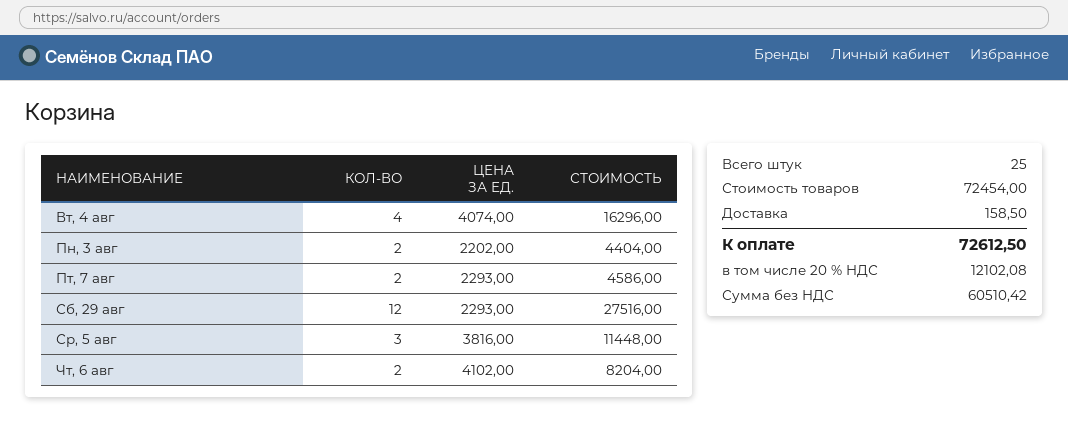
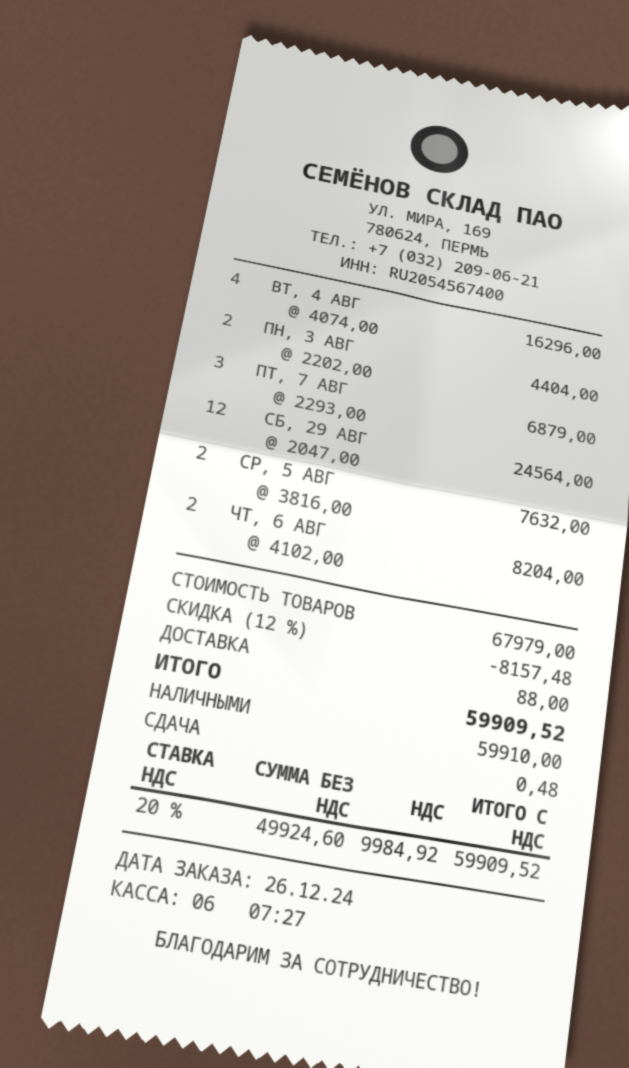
Пт, 7 авг: 2 x 2293.00 = 4586.00 -> 3 x 2293.00 = 6879.00
Сб, 29 авг: 12 x 2293.00 = 27516.00 -> 12 x 2047.00 = 24564.00
Ср, 5 авг: 3 x 3816.00 = 11448.00 -> 2 x 3816.00 = 7632.00
subtotal: 72454.00 -> 67979.00
discount: none -> 12% = 8157.48
shipping: 158.50 -> 88.00
net: 60510.42 -> 49924.60
tax: 20% = 12102.08 -> 20% = 9984.92
total: 72612.50 -> 59909.52

